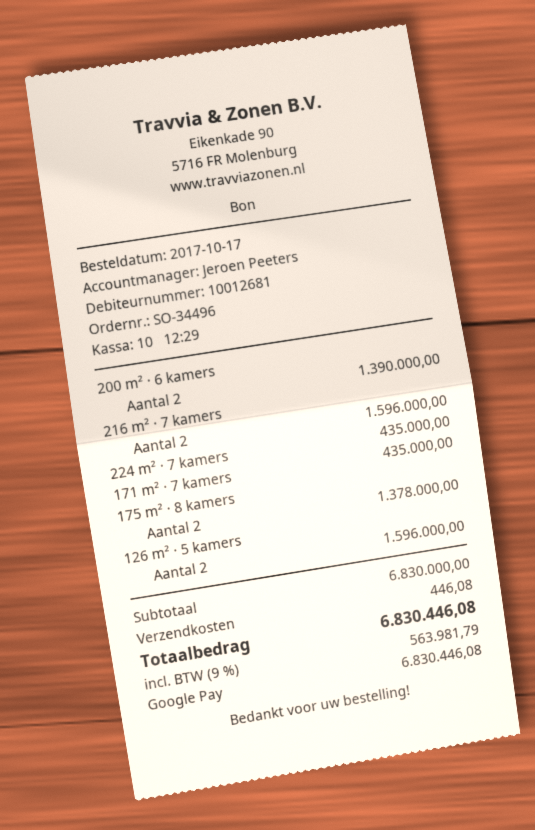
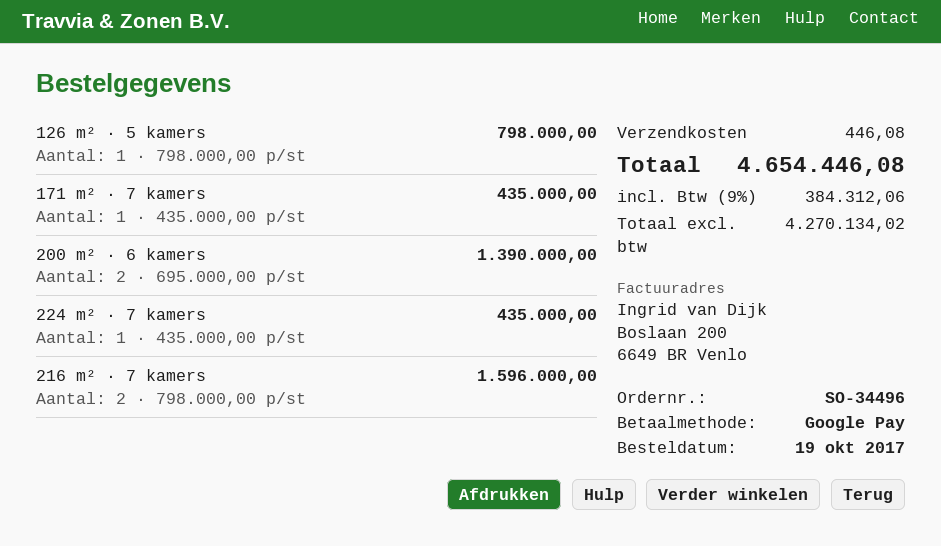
order date: 2017-10-17 -> 2017-10-19
175 m² · 8 kamers: 2 for 1378000.00 -> none
126 m² · 5 kamers: 2 for 1596000.00 -> 1 for 798000.00
tax: 9% = 563981.79 -> 9% = 384312.06
total: 6830446.08 -> 4654446.08

